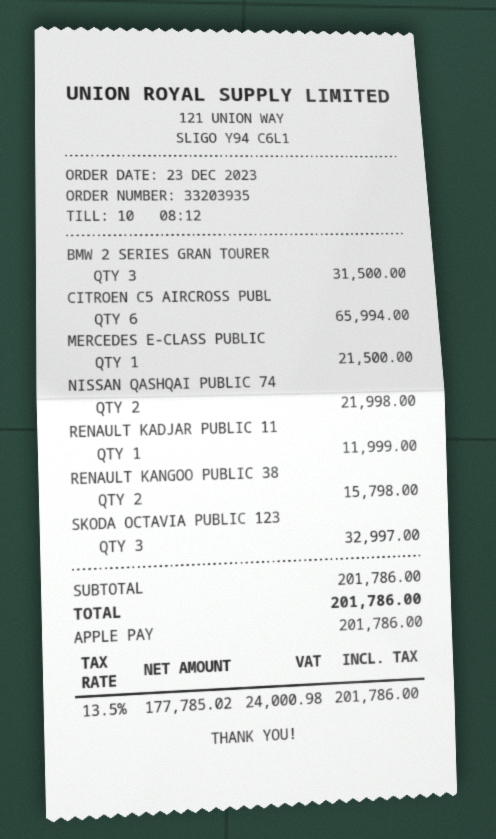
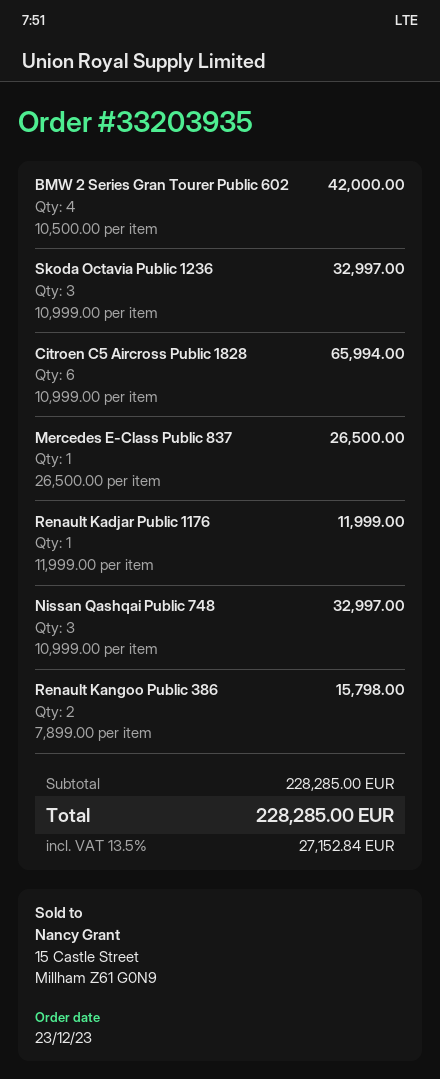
BMW 2 SERIES GRAN TOURER: 3 for 31500.00 -> 4 for 42000.00
MERCEDES E-CLASS PUBLIC: 1 for 21500.00 -> 1 for 26500.00
NISSAN QASHQAI PUBLIC 74: 2 for 21998.00 -> 3 for 32997.00
subtotal: 201786.00 -> 228285.00
tax: 13.5% = 24000.98 -> 13.5% = 27152.84
total: 201786.00 -> 228285.00

